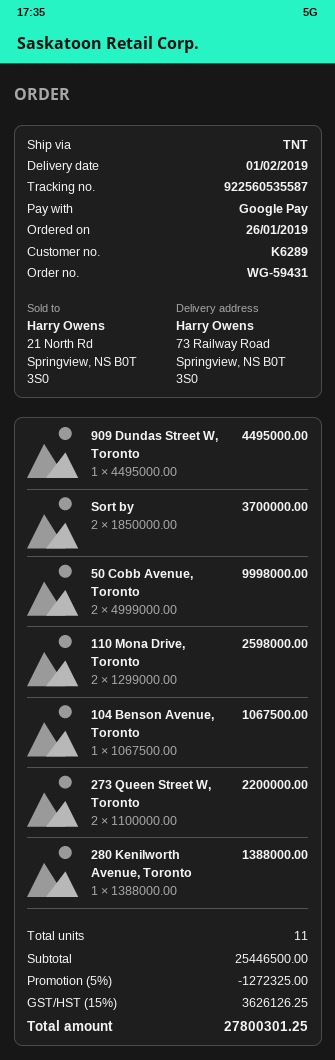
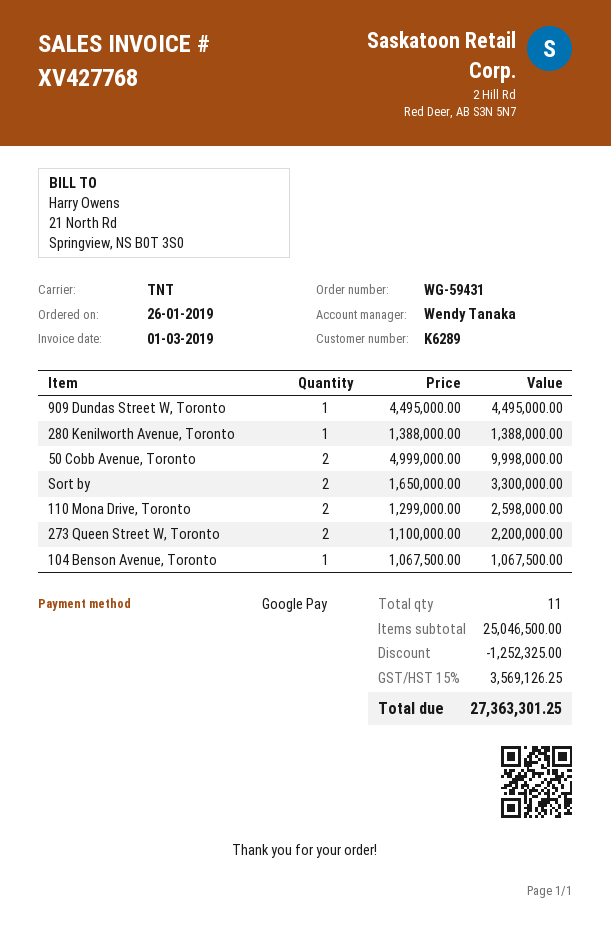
Sort by: 2 x 1850000.00 = 3700000.00 -> 2 x 1650000.00 = 3300000.00
subtotal: 25446500.00 -> 25046500.00
discount: 1272325.00 -> 1252325.00
tax: 15% = 3626126.25 -> 15% = 3569126.25
total: 27800301.25 -> 27363301.25

